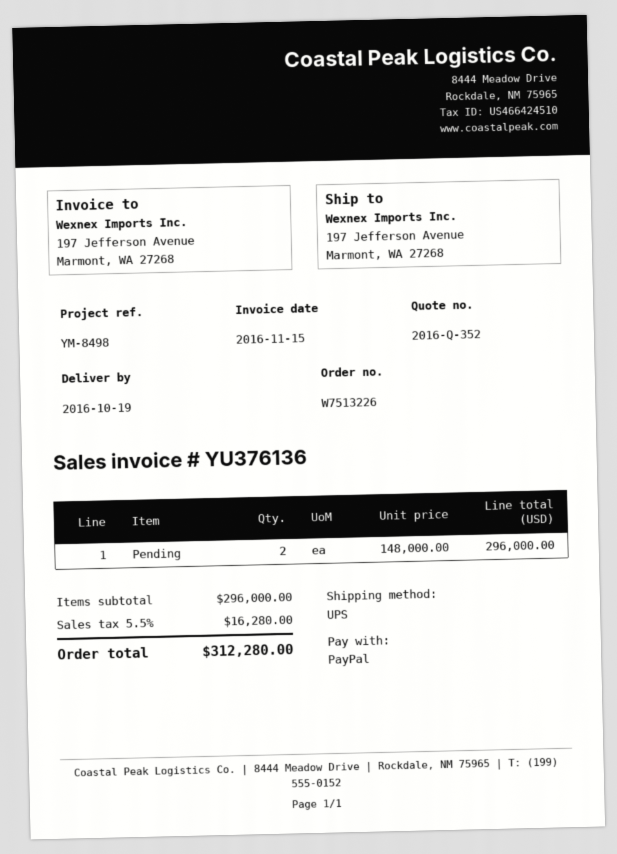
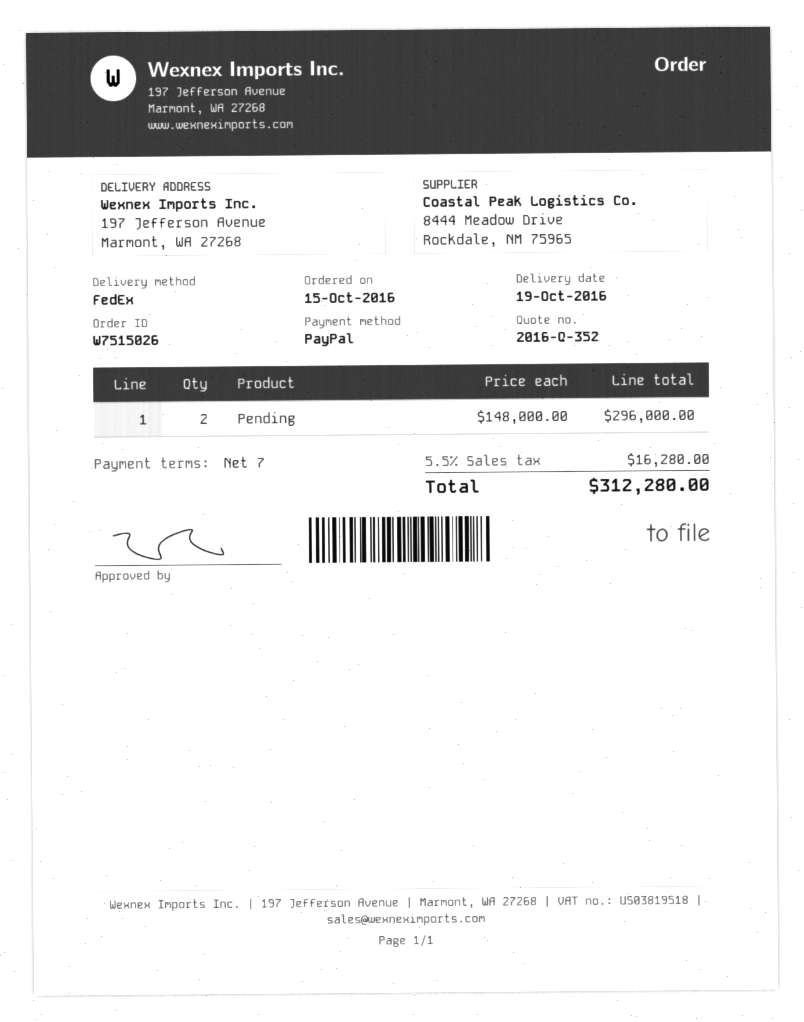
order number: W7513226 -> W7515026
shipping method: UPS -> FedEx

